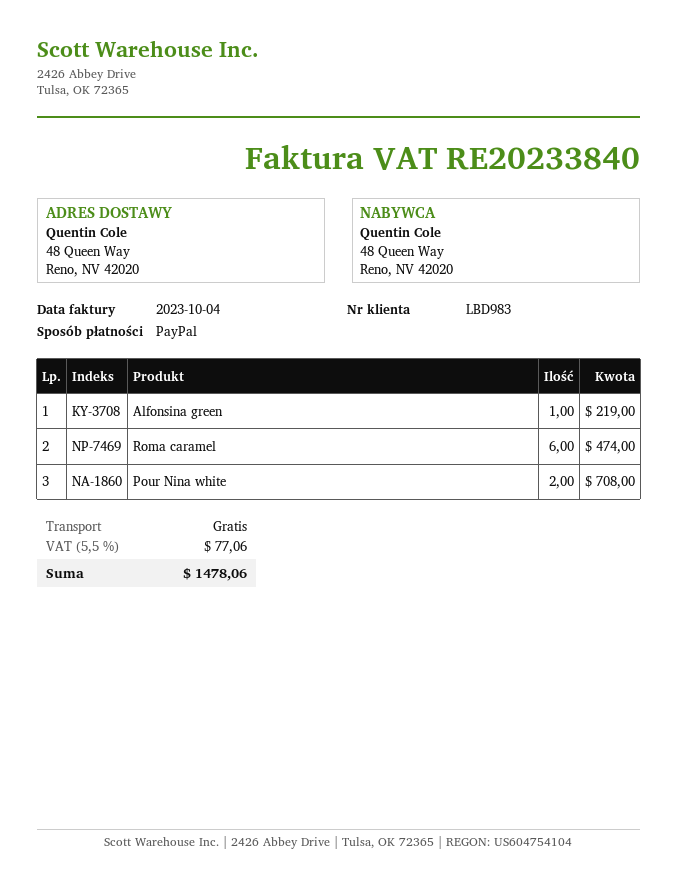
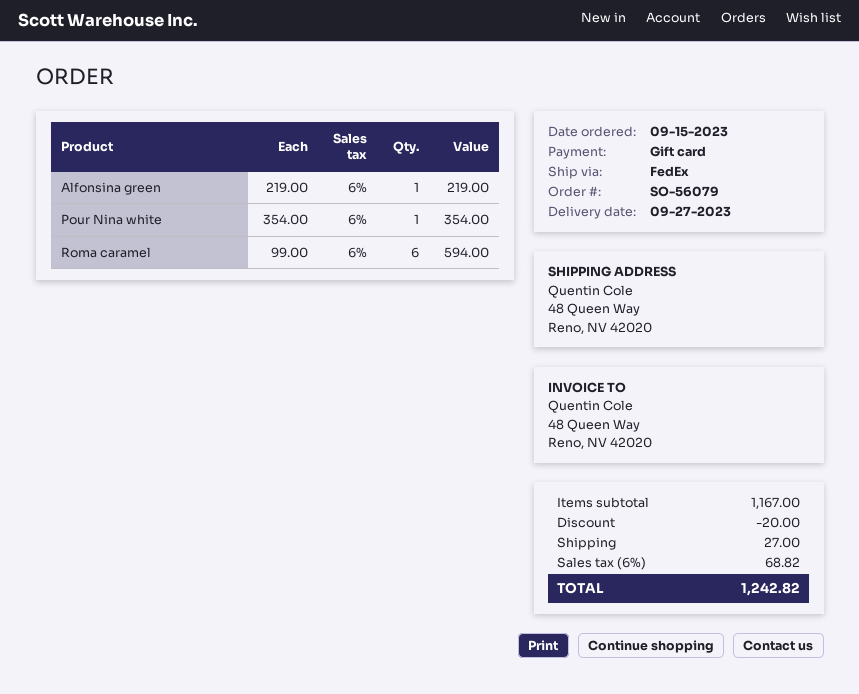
payment method: PayPal -> gift card
Roma caramel: 6 for 474.00 -> 6 for 594.00
Pour Nina white: 2 for 708.00 -> 1 for 354.00
discount: none -> 20.00
shipping: 0.00 -> 27.00
tax: 5.5% = 77.06 -> 6% = 68.82
total: 1478.06 -> 1242.82

